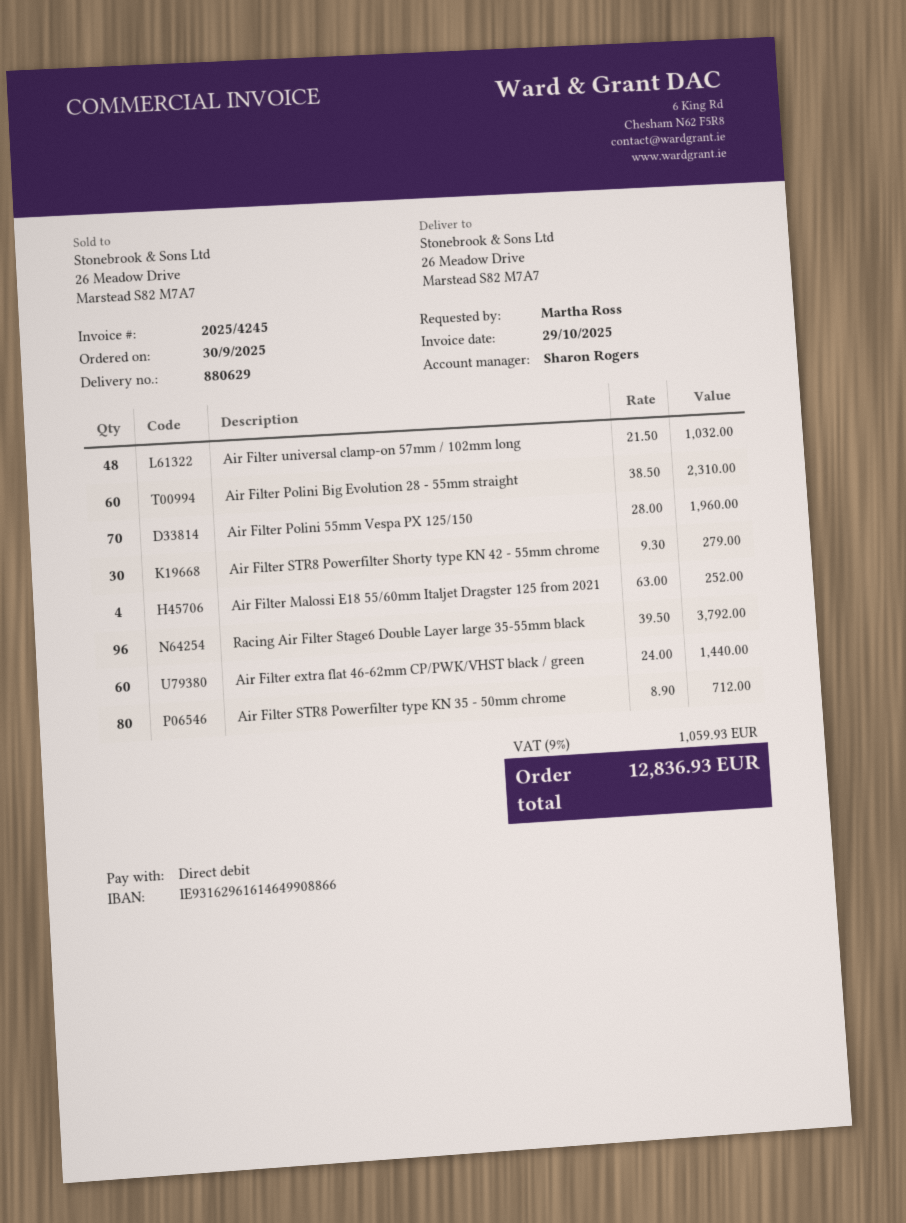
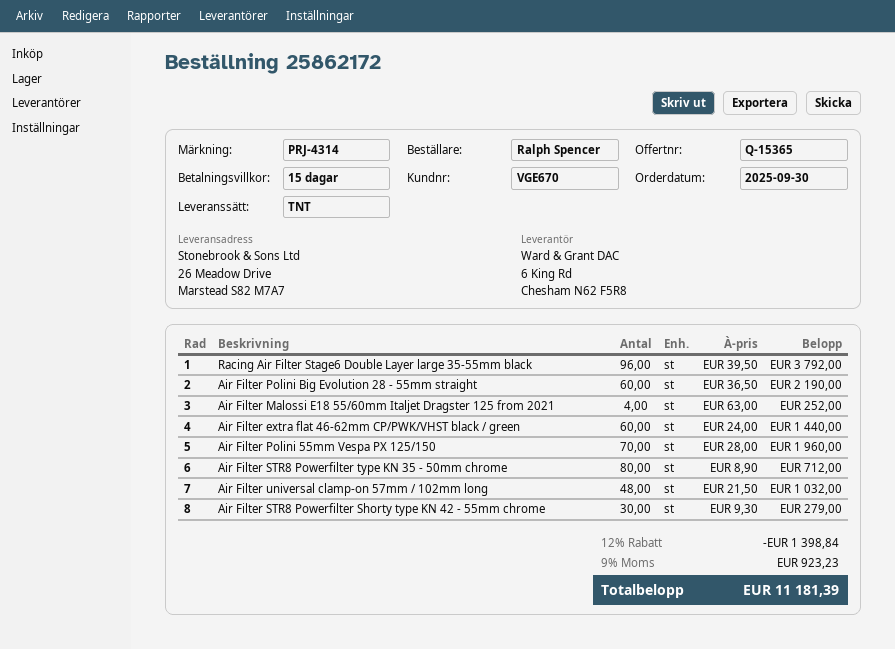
ordered by: Martha Ross -> Ralph Spencer
Air Filter Polini Big Evolution 28 - 55mm straight: 60 x 38.50 = 2310.00 -> 60 x 36.50 = 2190.00
discount: none -> 12% = 1398.84
tax: 9% = 1059.93 -> 9% = 923.23
total: 12836.93 -> 11181.39

